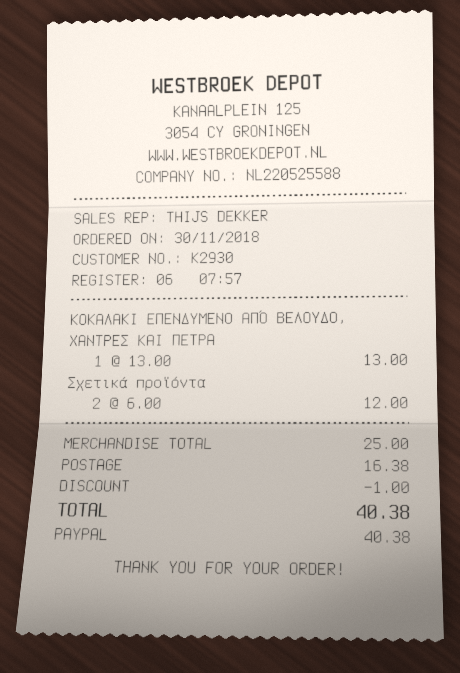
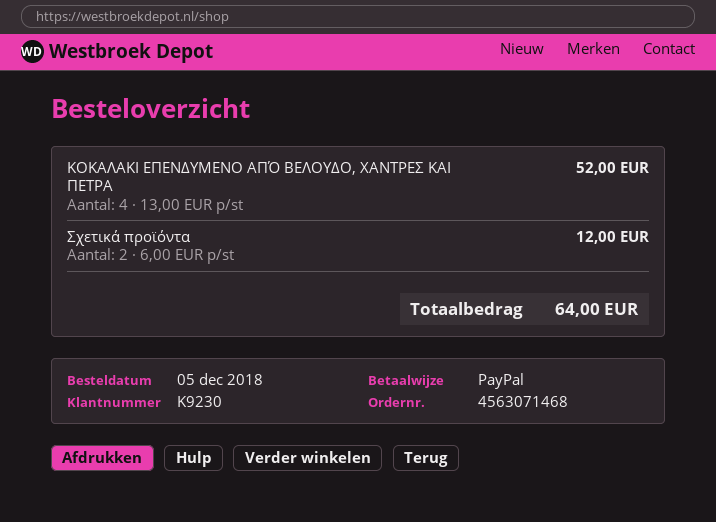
order date: 2018-11-30 -> 2018-12-05
customer number: K2930 -> K9230
ΚΟΚΑΛΑΚΙ ΕΠΕΝΔΥΜΕΝΟ ΑΠΌ ΒΕΛΟΥΔΟ, ΧΑΝΤΡΕΣ ΚΑΙ ΠΕΤΡΑ: 1 x 13.00 = 13.00 -> 4 x 13.00 = 52.00
discount: 1.00 -> none
shipping: 16.38 -> none
total: 40.38 -> 64.00

